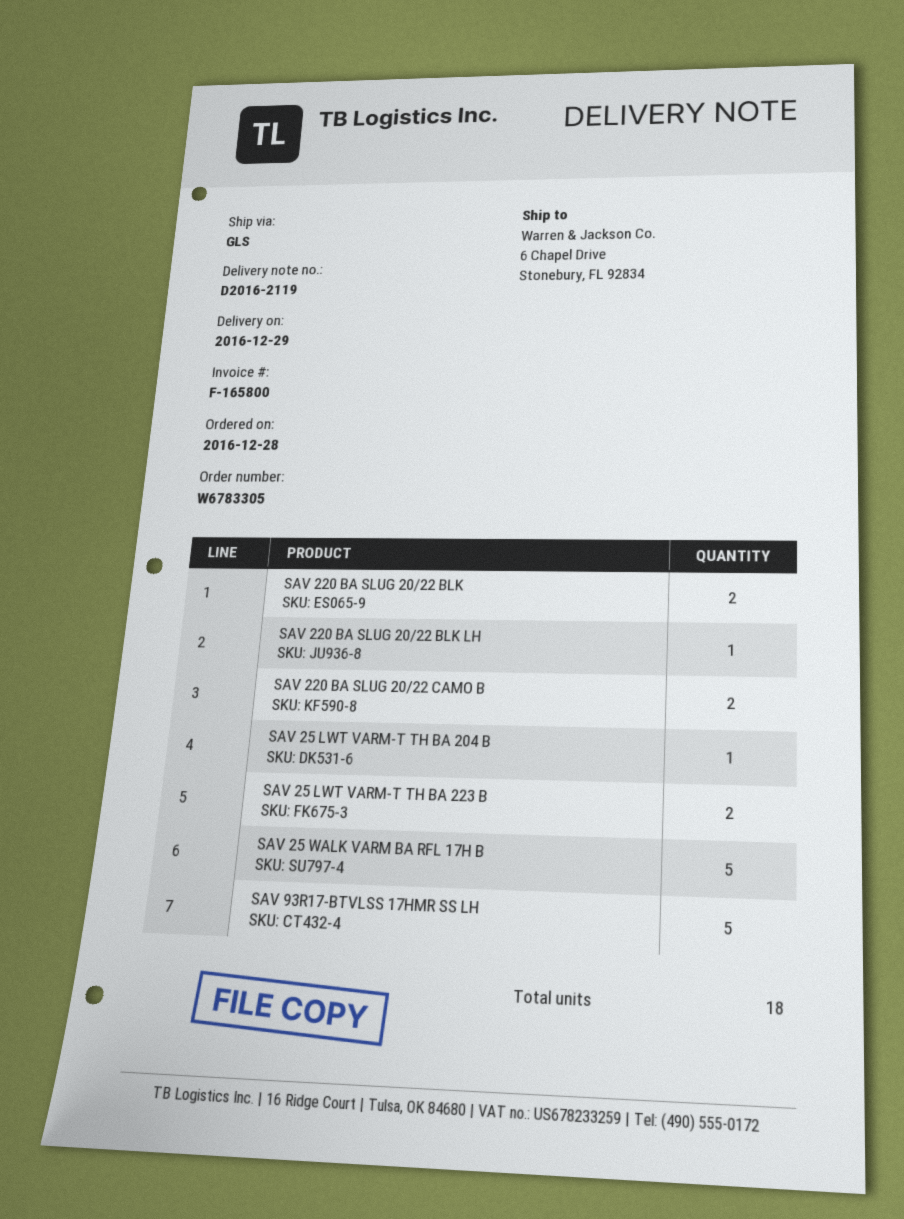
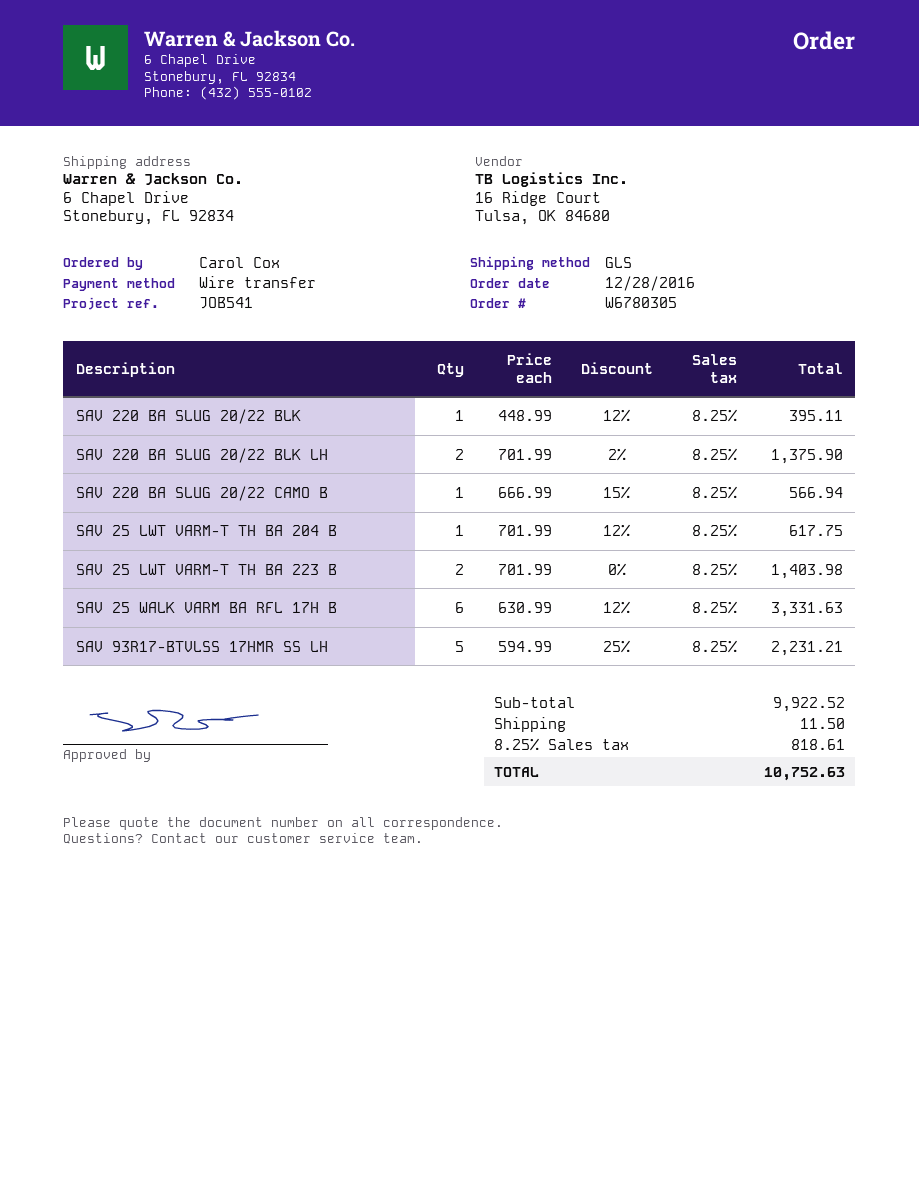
order number: W6783305 -> W6780305
SAV 220 BA SLUG 20/22 BLK: 2 -> 1
SAV 220 BA SLUG 20/22 BLK LH: 1 -> 2
SAV 220 BA SLUG 20/22 CAMO B: 2 -> 1
SAV 25 WALK VARM BA RFL 17H B: 5 -> 6

